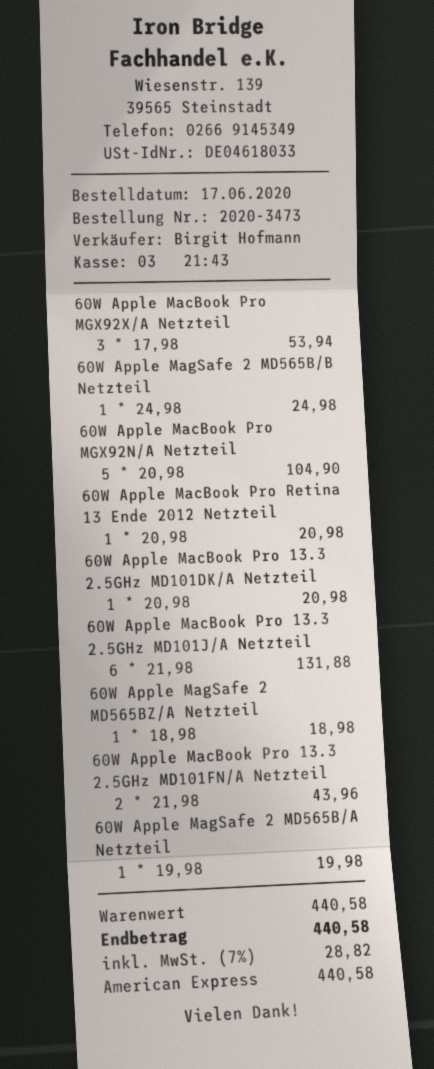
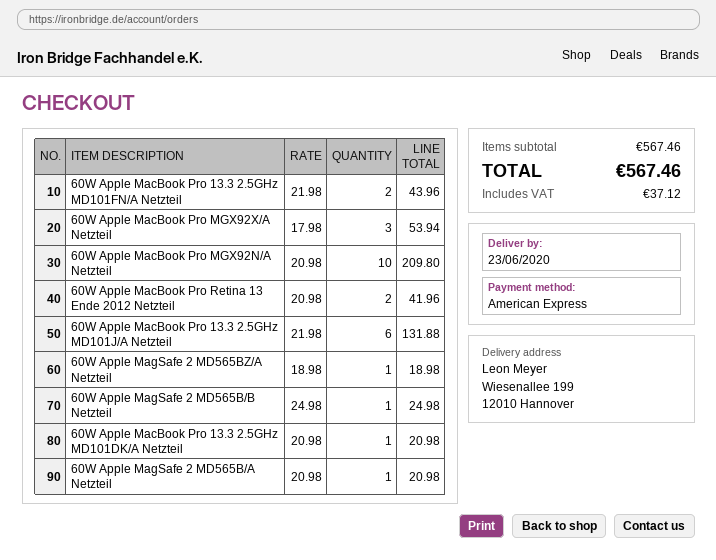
60W Apple MacBook Pro MGX92N/A Netzteil: 5 x 20.98 = 104.90 -> 10 x 20.98 = 209.80
60W Apple MacBook Pro Retina 13 Ende 2012 Netzteil: 1 x 20.98 = 20.98 -> 2 x 20.98 = 41.96
60W Apple MagSafe 2 MD565B/A Netzteil: 1 x 19.98 = 19.98 -> 1 x 20.98 = 20.98
subtotal: 440.58 -> 567.46
tax: 28.82 -> 37.12
total: 440.58 -> 567.46

